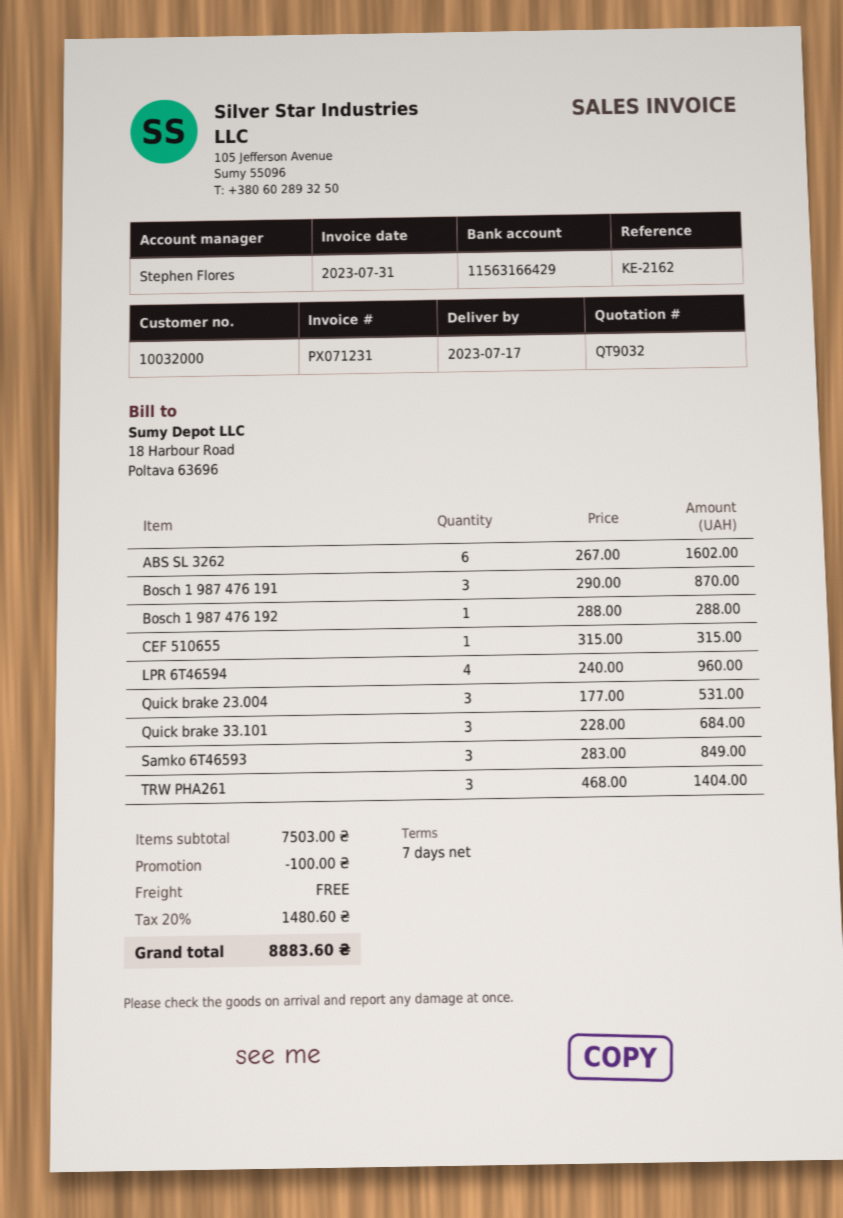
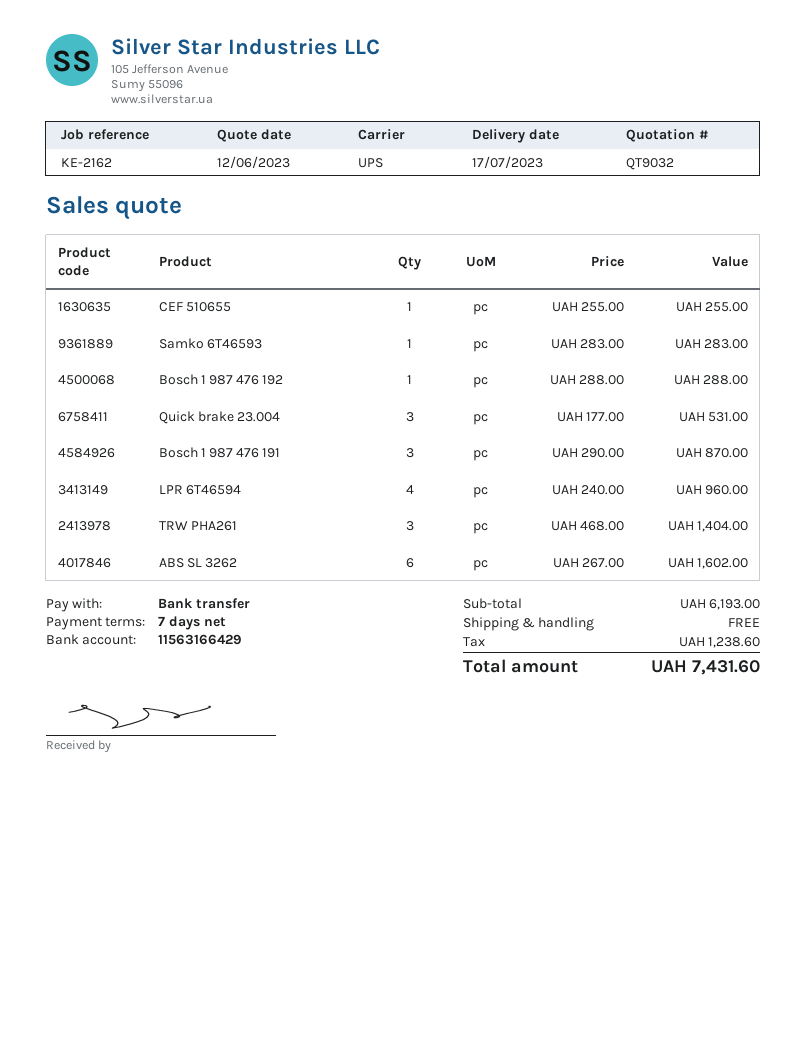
CEF 510655: 1 x 315.00 = 315.00 -> 1 x 255.00 = 255.00
Quick brake 33.101: 3 x 228.00 = 684.00 -> none
Samko 6T46593: 3 x 283.00 = 849.00 -> 1 x 283.00 = 283.00
subtotal: 7503.00 -> 6193.00
discount: 100.00 -> none
tax: 1480.60 -> 1238.60
total: 8883.60 -> 7431.60

